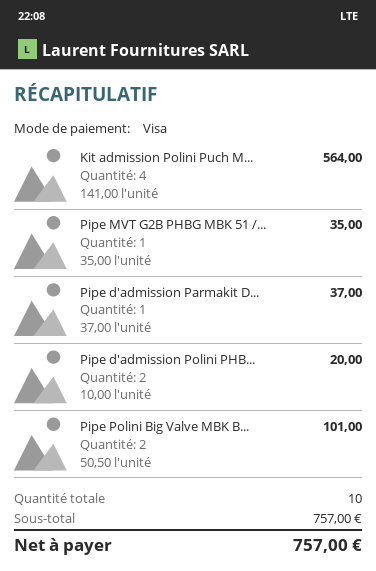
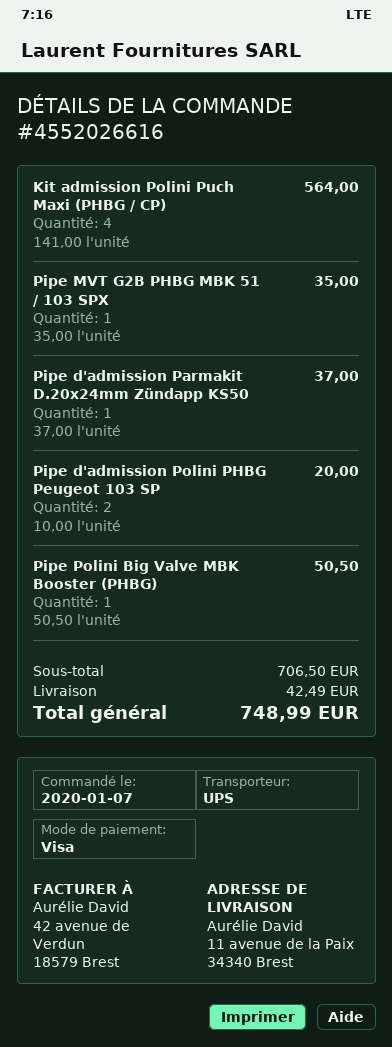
Pipe Polini Big Valve MBK B...: 2 x 50.50 = 101.00 -> 1 x 50.50 = 50.50
subtotal: 757.00 -> 706.50
shipping: none -> 42.49
total: 757.00 -> 748.99

